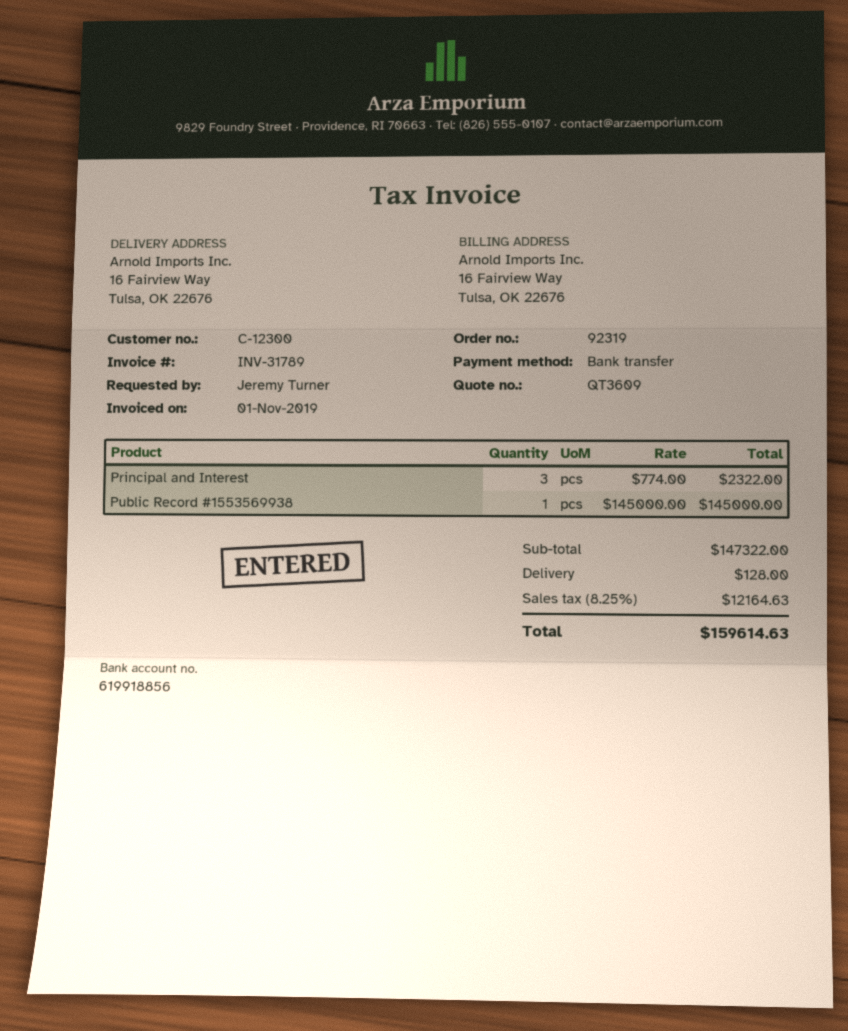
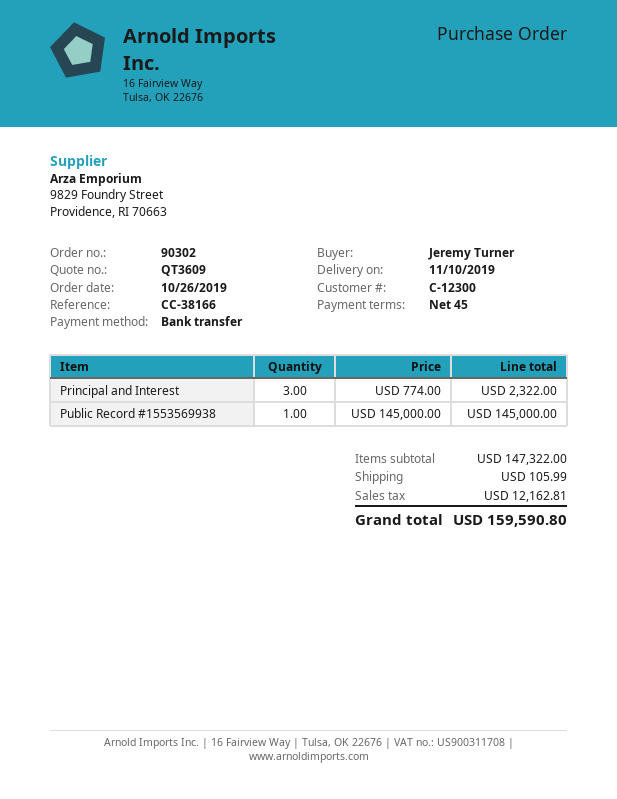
order number: 92319 -> 90302
shipping: 128.00 -> 105.99
tax: 12164.63 -> 12162.81
total: 159614.63 -> 159590.80

